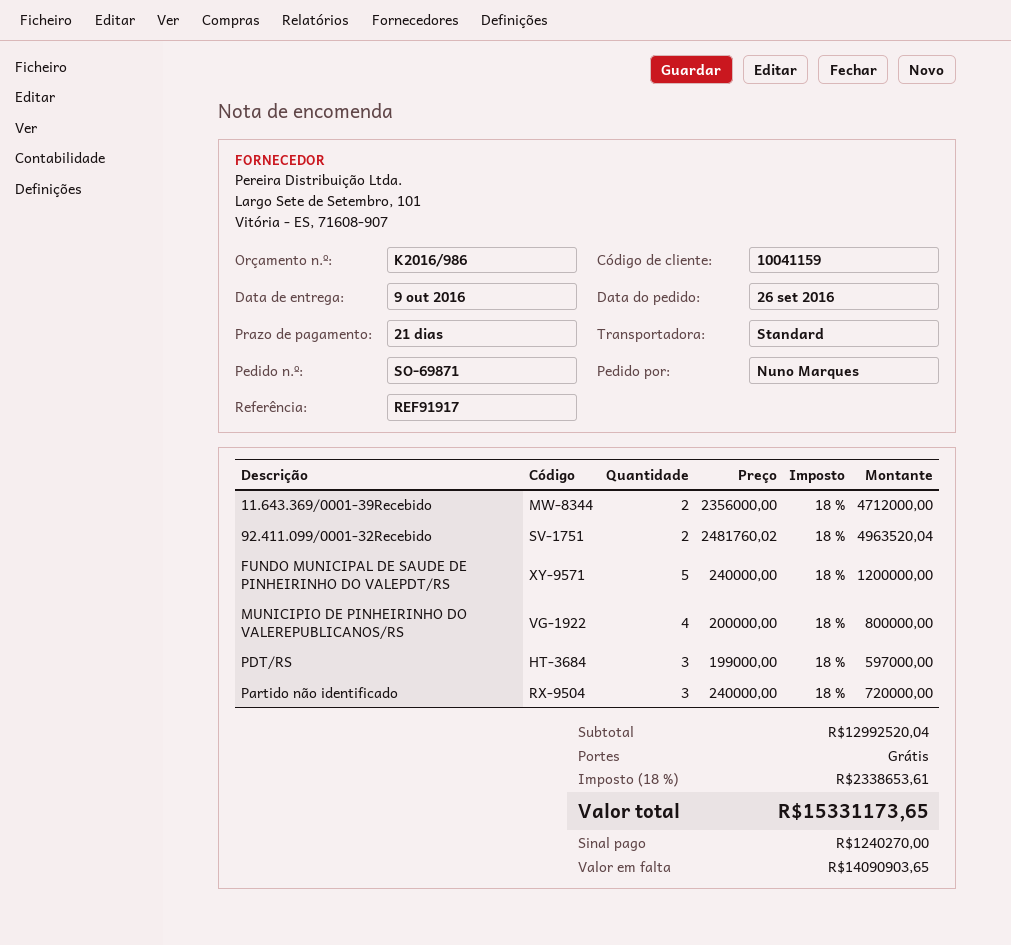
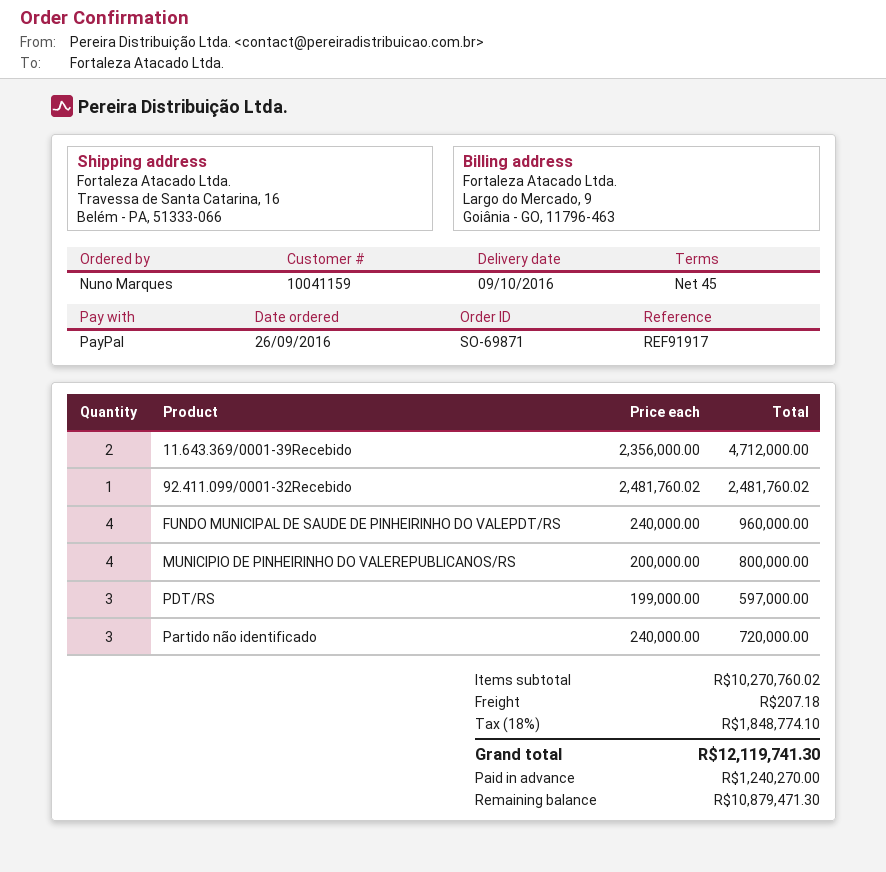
payment terms: 21 days -> 45 days
92.411.099/0001-32Recebido: 2 x 2481760.02 = 4963520.04 -> 1 x 2481760.02 = 2481760.02
FUNDO MUNICIPAL DE SAUDE DE PINHEIRINHO DO VALEPDT/RS: 5 x 240000.00 = 1200000.00 -> 4 x 240000.00 = 960000.00
subtotal: 12992520.04 -> 10270760.02
shipping: 0.00 -> 207.18
tax: 18% = 2338653.61 -> 18% = 1848774.10
total: 15331173.65 -> 12119741.30
balance: 14090903.65 -> 10879471.30

